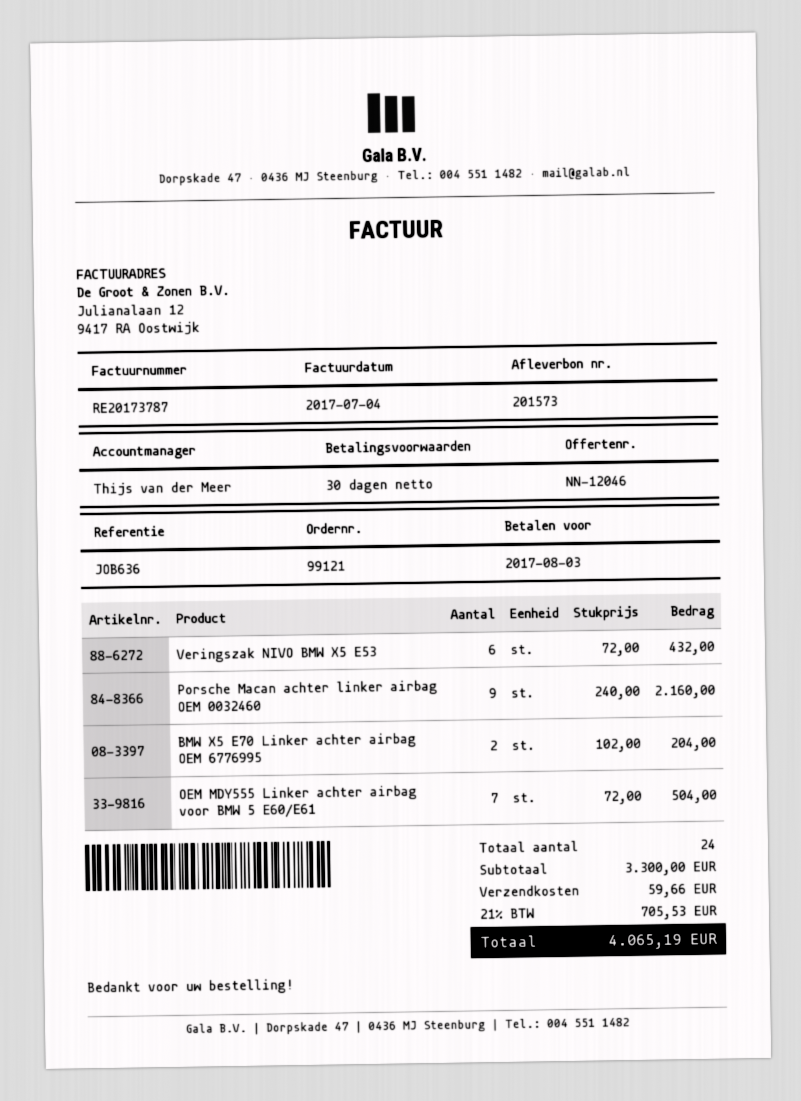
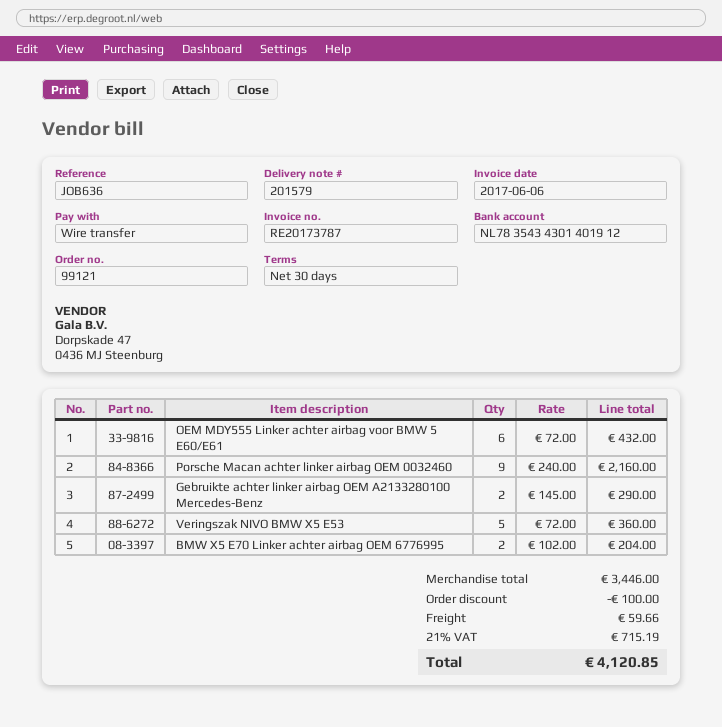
delivery note number: 201573 -> 201579
invoice date: 2017-07-04 -> 2017-06-06
Veringszak NIVO BMW X5 E53: 6 x 72.00 = 432.00 -> 5 x 72.00 = 360.00
OEM MDY555 Linker achter airbag voor BMW 5 E60/E61: 7 x 72.00 = 504.00 -> 6 x 72.00 = 432.00
Gebruikte achter linker airbag OEM A2133280100 Mercedes-Benz: none -> 2 x 145.00 = 290.00
subtotal: 3300.00 -> 3446.00
discount: none -> 100.00
tax: 21% = 705.53 -> 21% = 715.19
total: 4065.19 -> 4120.85

